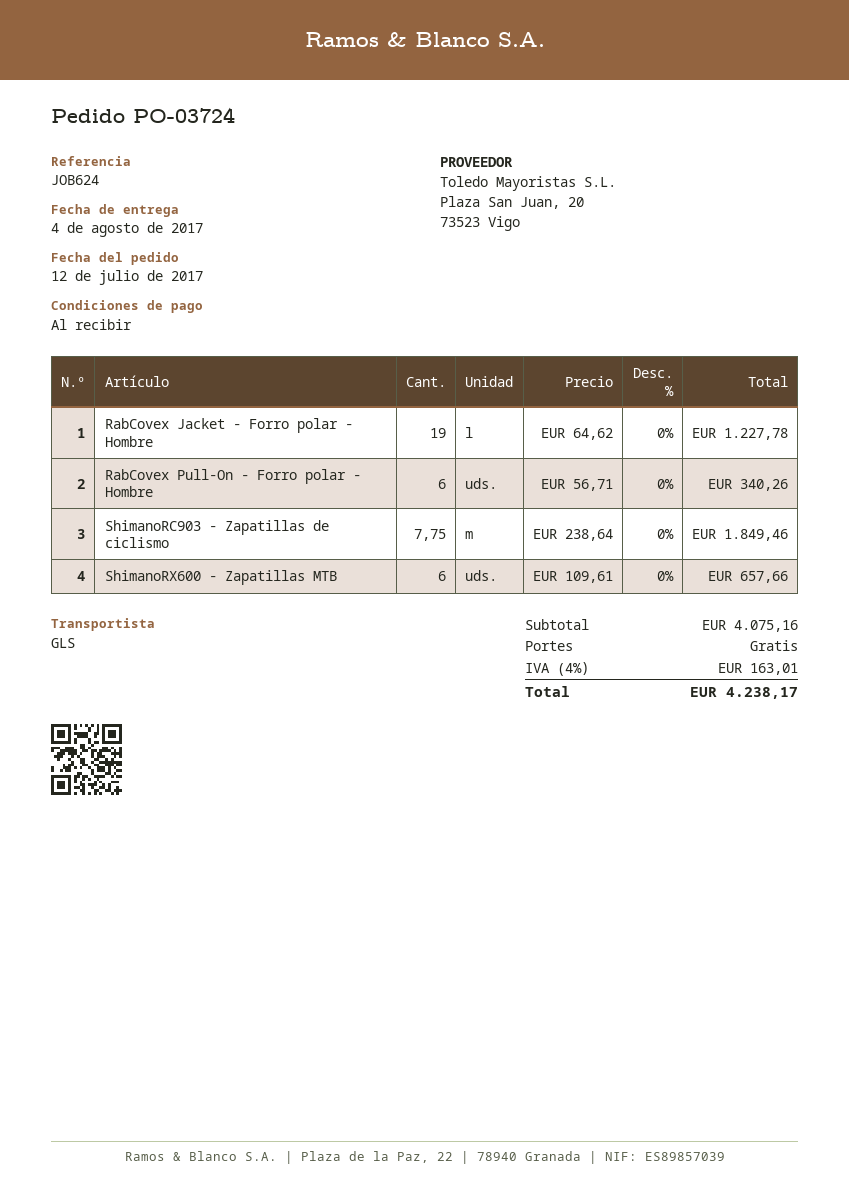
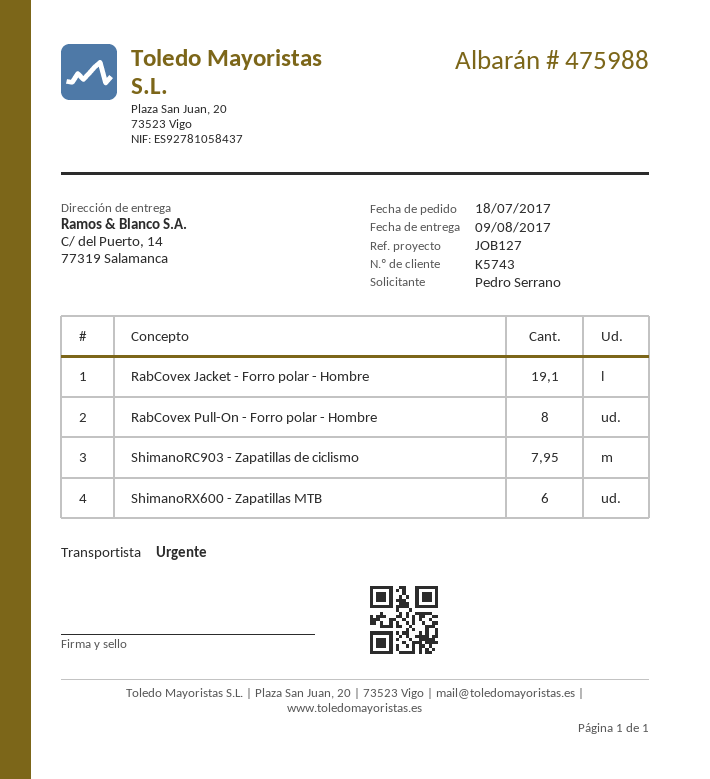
order date: 2017-07-12 -> 2017-07-18
delivery date: 2017-08-04 -> 2017-08-09
reference: JOB624 -> JOB127
shipping method: GLS -> express
RabCovex Jacket - Forro polar - Hombre: 19 -> 19.1
RabCovex Pull-On - Forro polar - Hombre: 6 -> 8
ShimanoRC903 - Zapatillas de ciclismo: 7.75 -> 7.95

